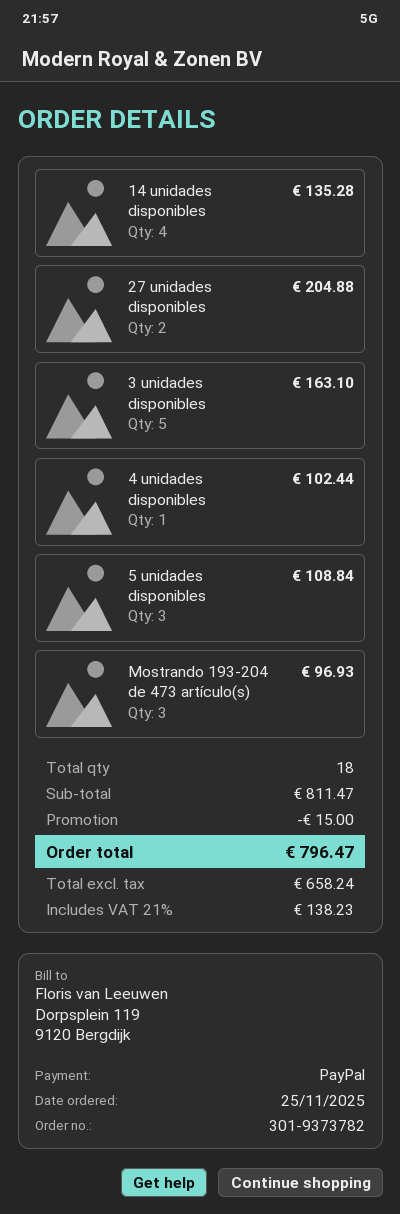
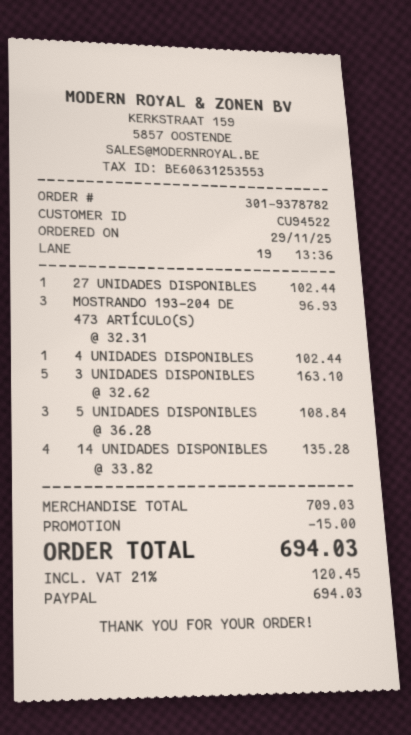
order number: 301-9373782 -> 301-9378782
order date: 2025-11-25 -> 2025-11-29
27 unidades disponibles: 2 for 204.88 -> 1 for 102.44
subtotal: 811.47 -> 709.03
tax: 21% = 138.23 -> 21% = 120.45
total: 796.47 -> 694.03

